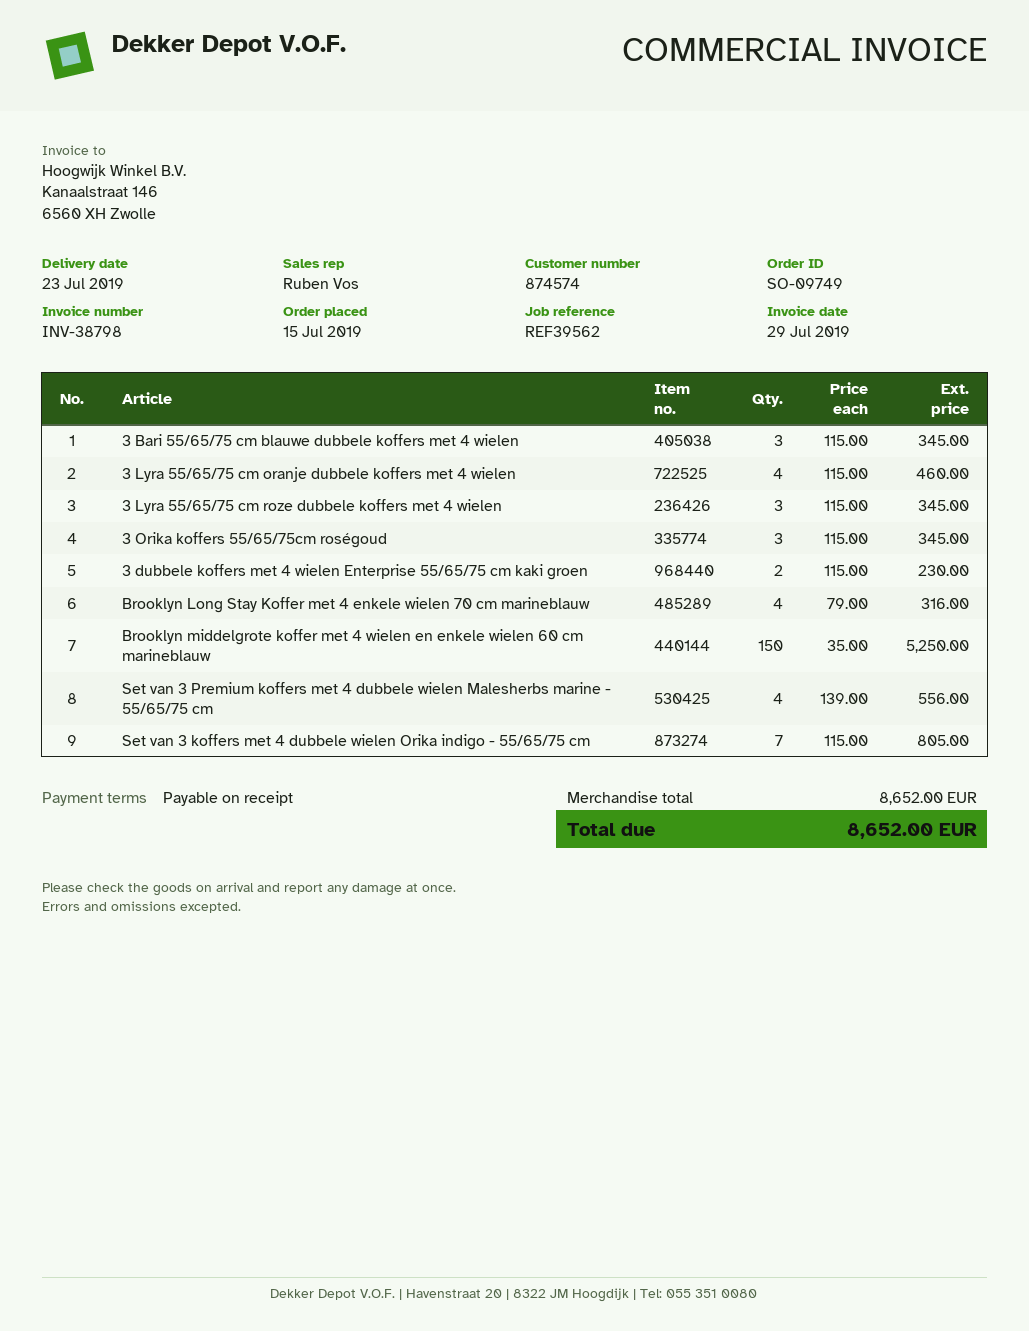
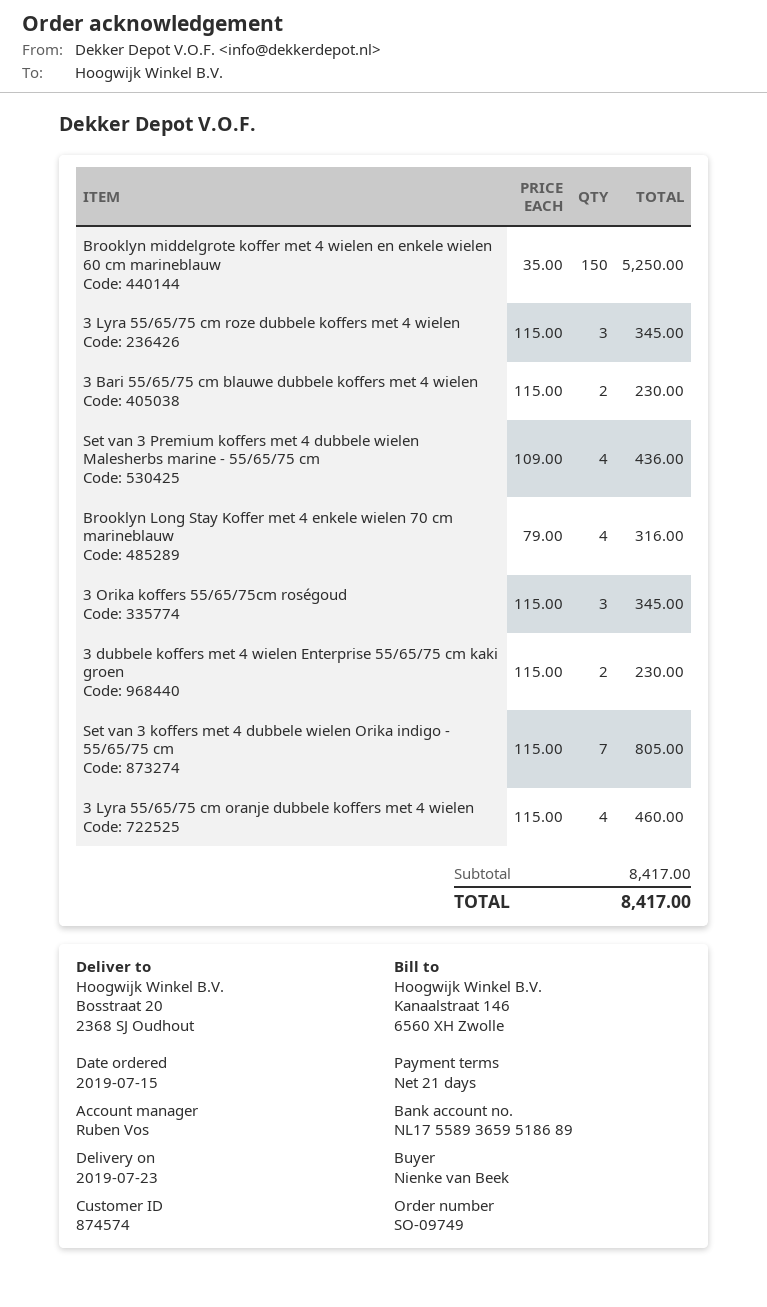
payment terms: on receipt -> 21 days
3 Bari 55/65/75 cm blauwe dubbele koffers met 4 wielen: 3 x 115.00 = 345.00 -> 2 x 115.00 = 230.00
Set van 3 Premium koffers met 4 dubbele wielen Malesherbs marine - 55/65/75 cm: 4 x 139.00 = 556.00 -> 4 x 109.00 = 436.00
subtotal: 8652.00 -> 8417.00
total: 8652.00 -> 8417.00

